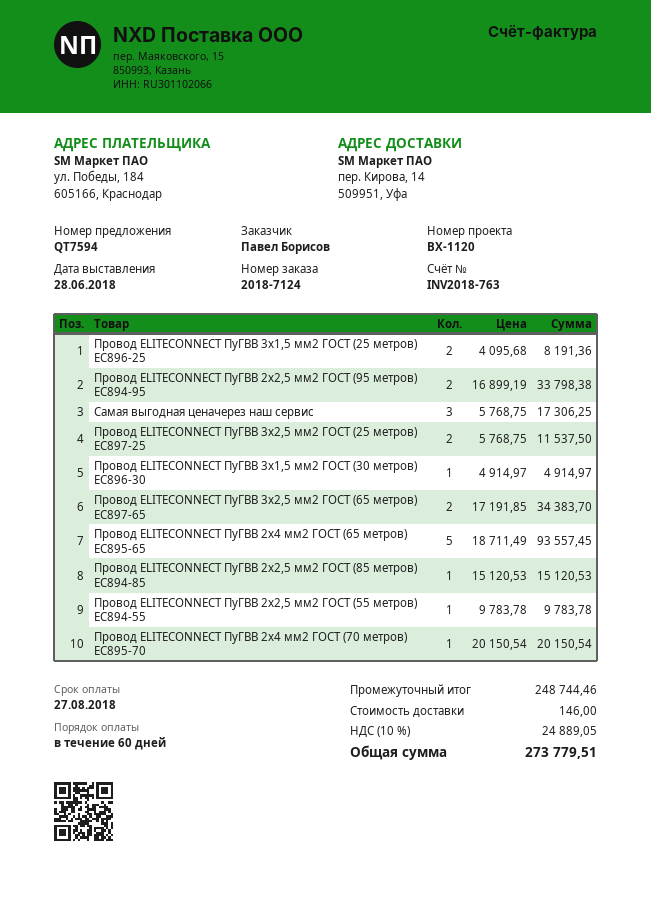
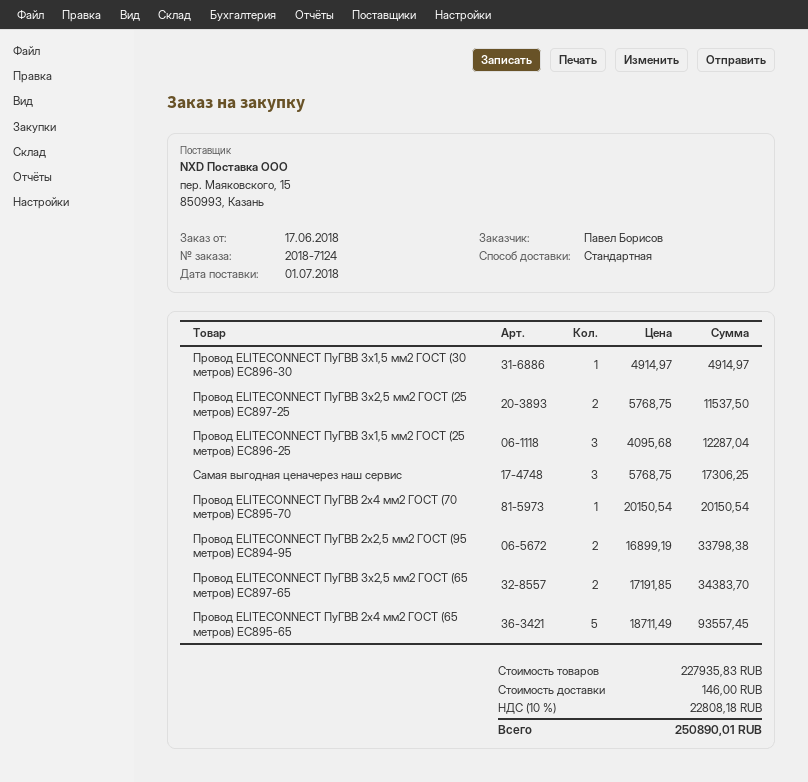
Провод ELITECONNECT ПуГВВ 3х1,5 мм2 ГОСТ (25 метров) EC896-25: 2 x 4095.68 = 8191.36 -> 3 x 4095.68 = 12287.04
Провод ELITECONNECT ПуГВВ 2х2,5 мм2 ГОСТ (85 метров) EC894-85: 1 x 15120.53 = 15120.53 -> none
Провод ELITECONNECT ПуГВВ 2х2,5 мм2 ГОСТ (55 метров) EC894-55: 1 x 9783.78 = 9783.78 -> none
subtotal: 248744.46 -> 227935.83
tax: 10% = 24889.05 -> 10% = 22808.18
total: 273779.51 -> 250890.01

